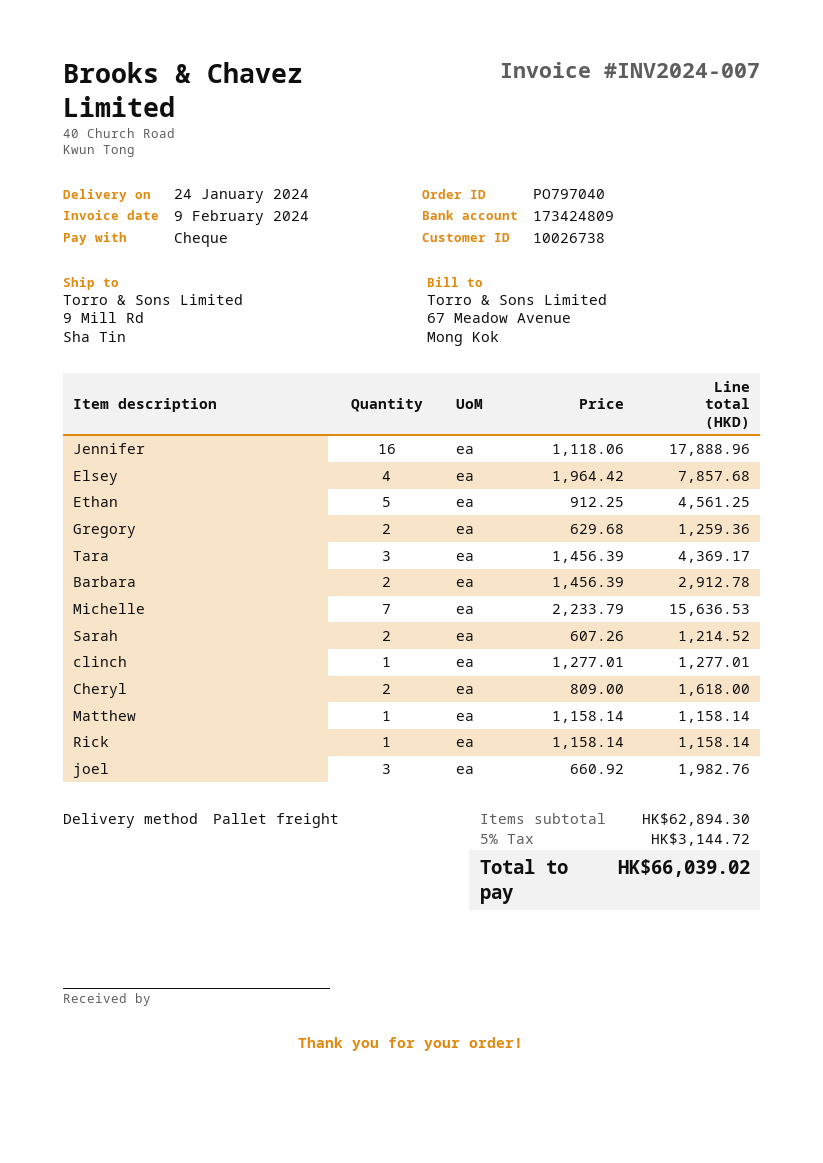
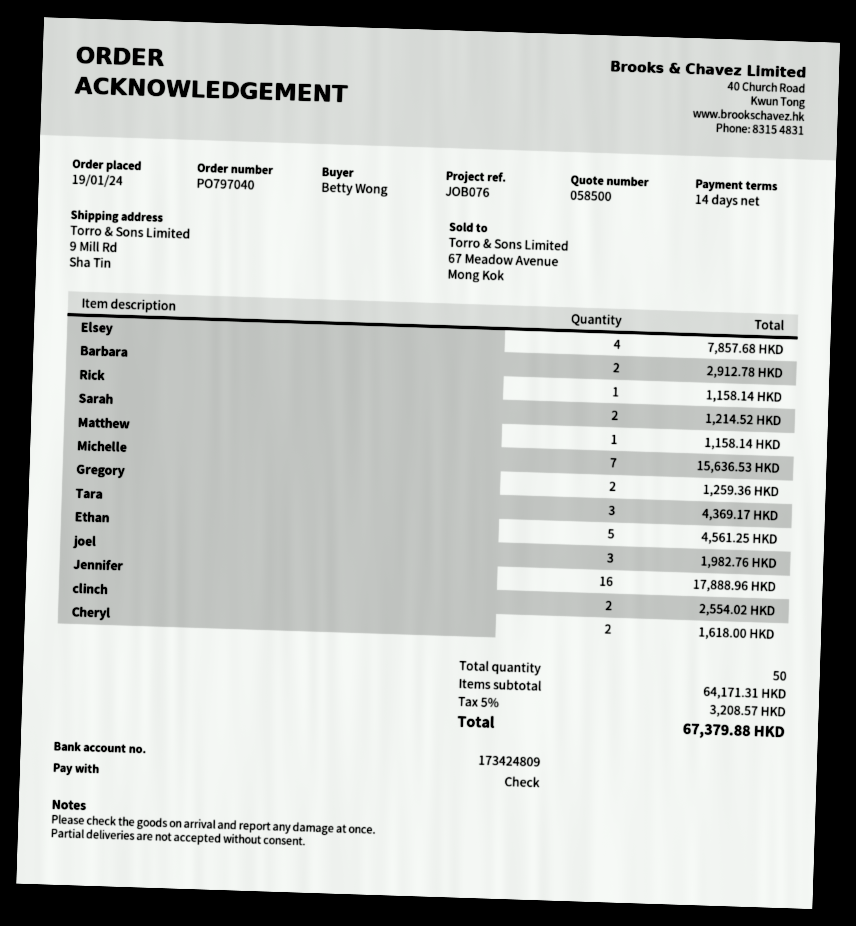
clinch: 1 for 1277.01 -> 2 for 2554.02
subtotal: 62894.30 -> 64171.31
tax: 5% = 3144.72 -> 5% = 3208.57
total: 66039.02 -> 67379.88

